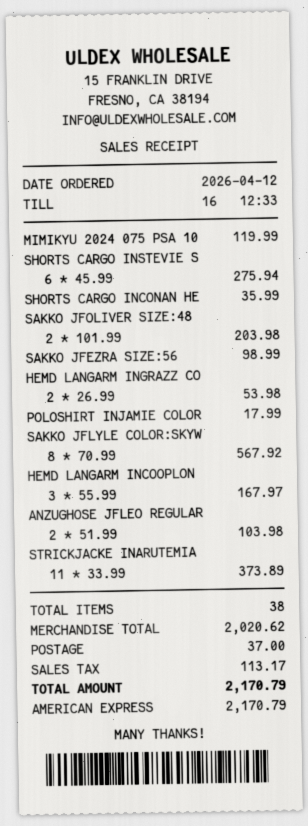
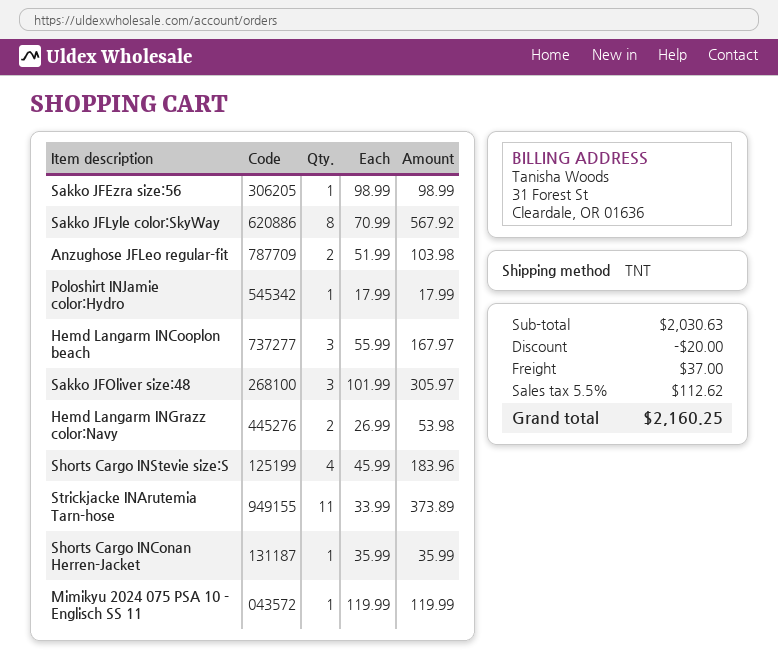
SHORTS CARGO INSTEVIE S: 6 x 45.99 = 275.94 -> 4 x 45.99 = 183.96
SAKKO JFOLIVER SIZE:48: 2 x 101.99 = 203.98 -> 3 x 101.99 = 305.97
subtotal: 2020.62 -> 2030.63
discount: none -> 20.00
tax: 113.17 -> 112.62
total: 2170.79 -> 2160.25

